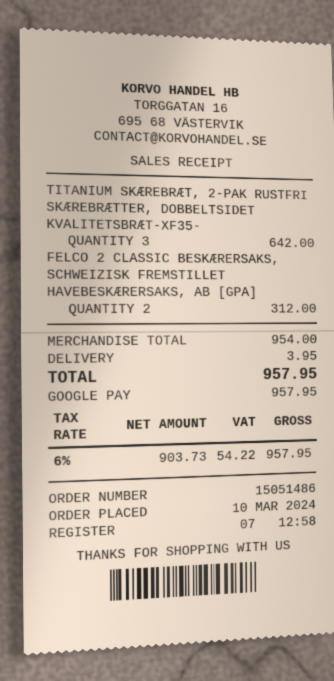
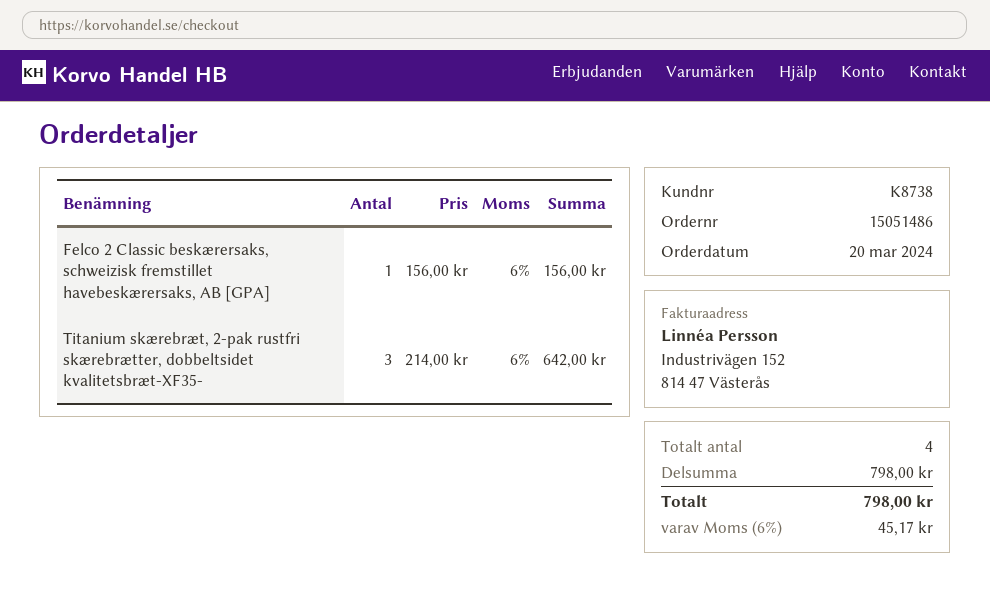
order date: 2024-03-10 -> 2024-03-20
FELCO 2 CLASSIC BESKÆRERSAKS, SCHWEIZISK FREMSTILLET HAVEBESKÆRERSAKS, AB [GPA]: 2 for 312.00 -> 1 for 156.00
subtotal: 954.00 -> 798.00
shipping: 3.95 -> none
tax: 6% = 54.22 -> 6% = 45.17
total: 957.95 -> 798.00

